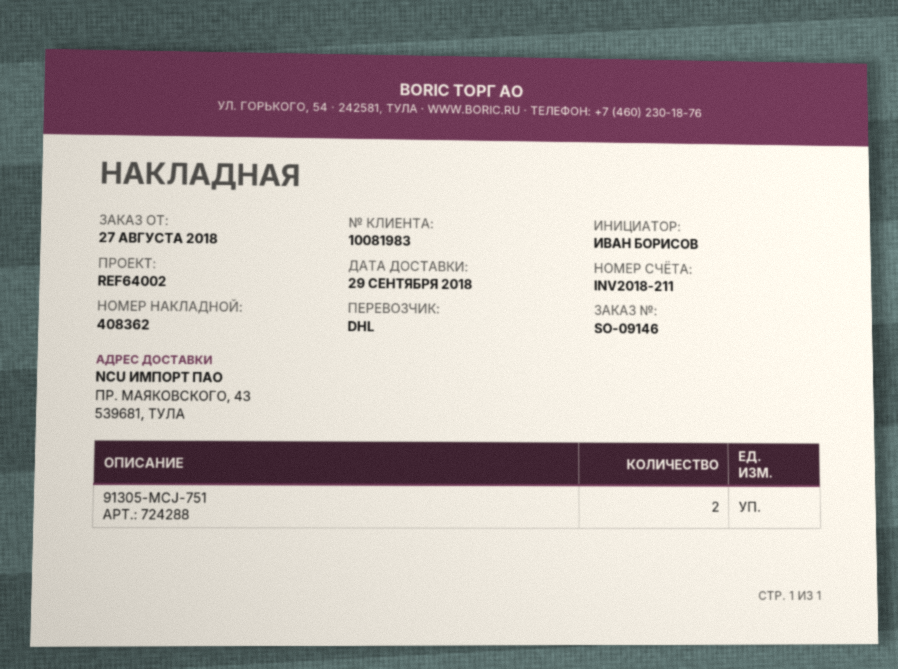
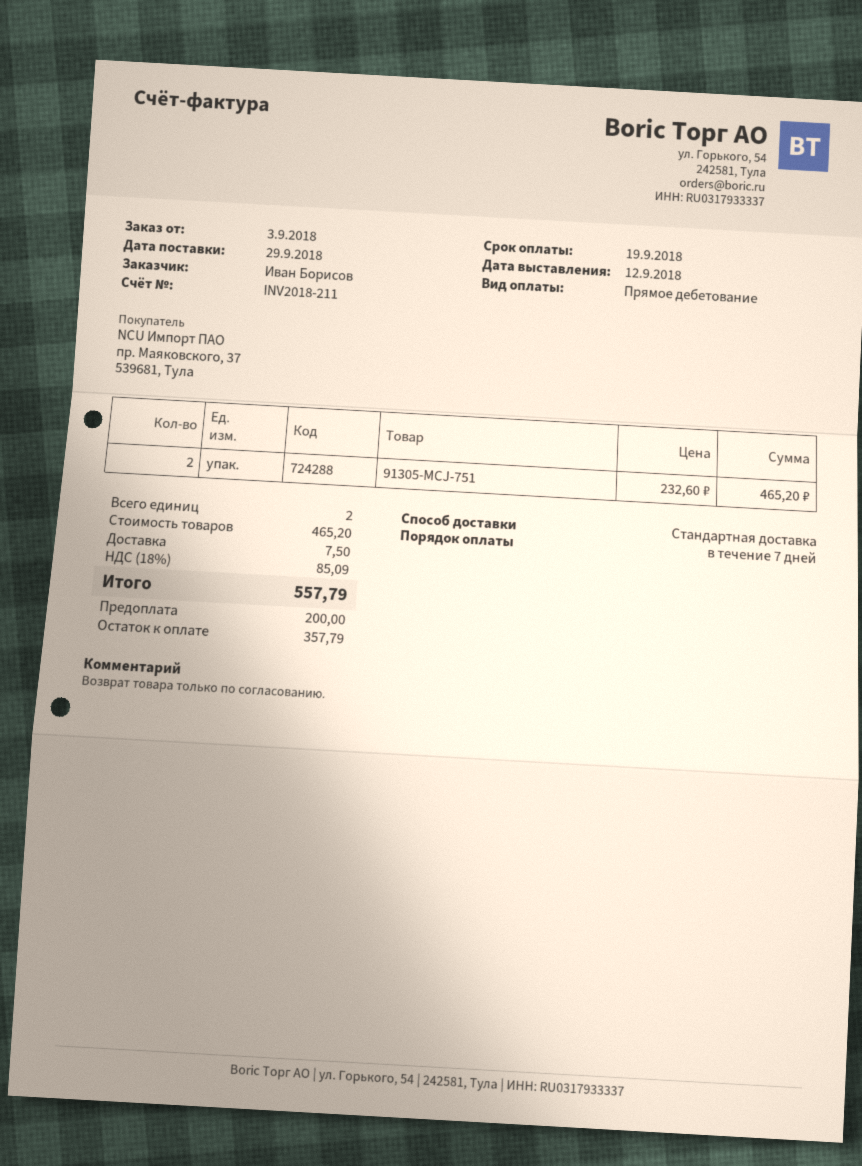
order date: 2018-08-27 -> 2018-09-03
shipping method: DHL -> standard

